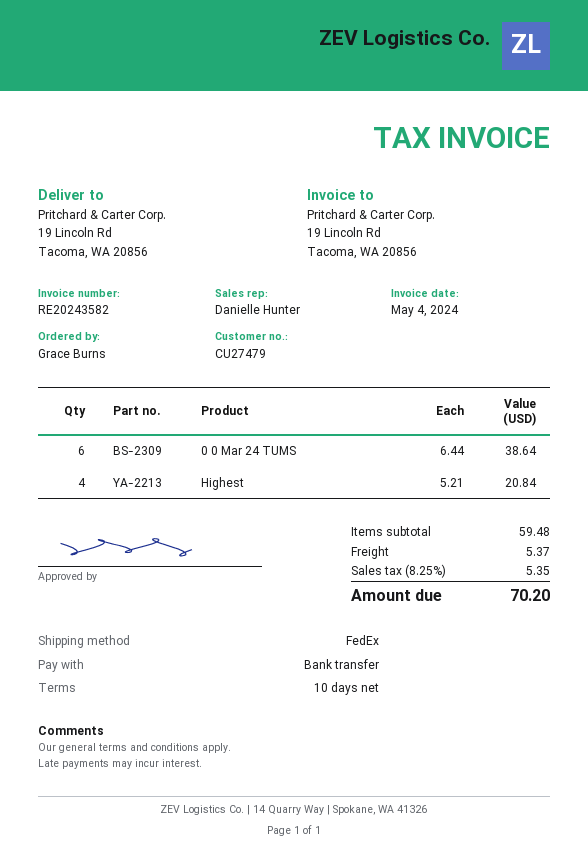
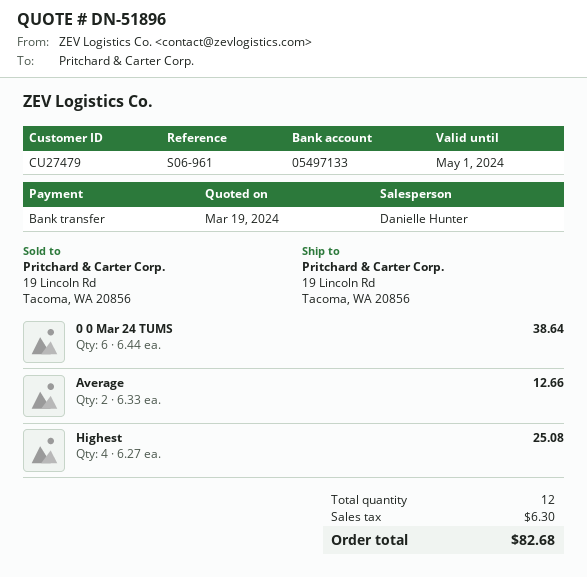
Highest: 4 x 5.21 = 20.84 -> 4 x 6.27 = 25.08
Average: none -> 2 x 6.33 = 12.66
shipping: 5.37 -> none
tax: 5.35 -> 6.30
total: 70.20 -> 82.68

